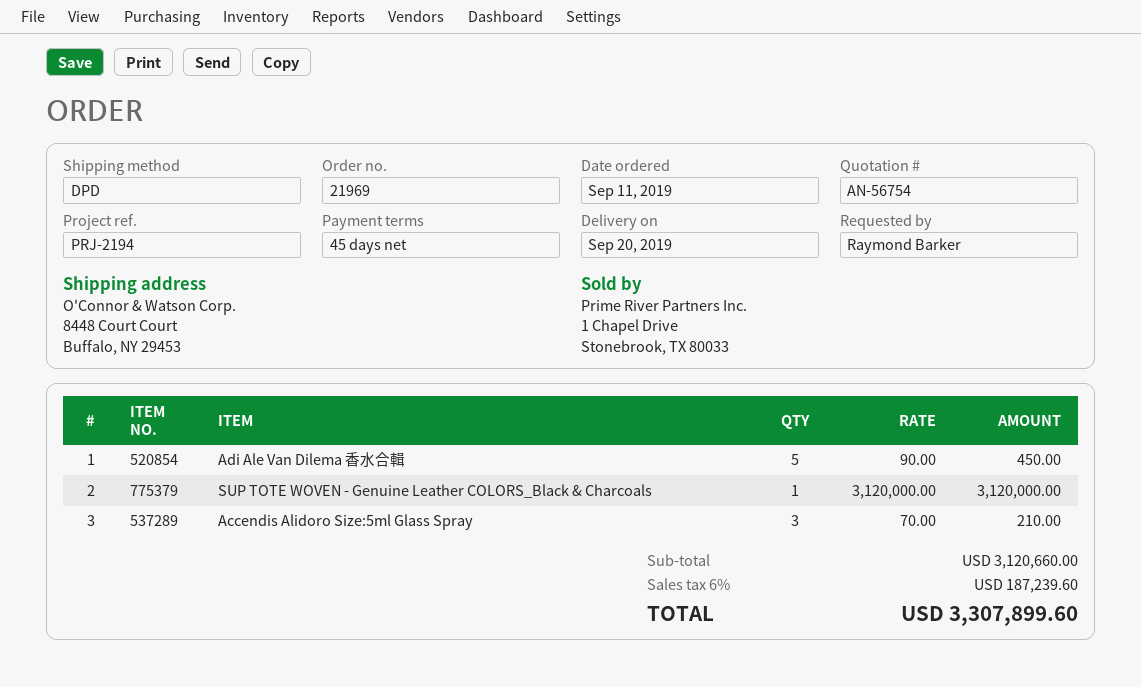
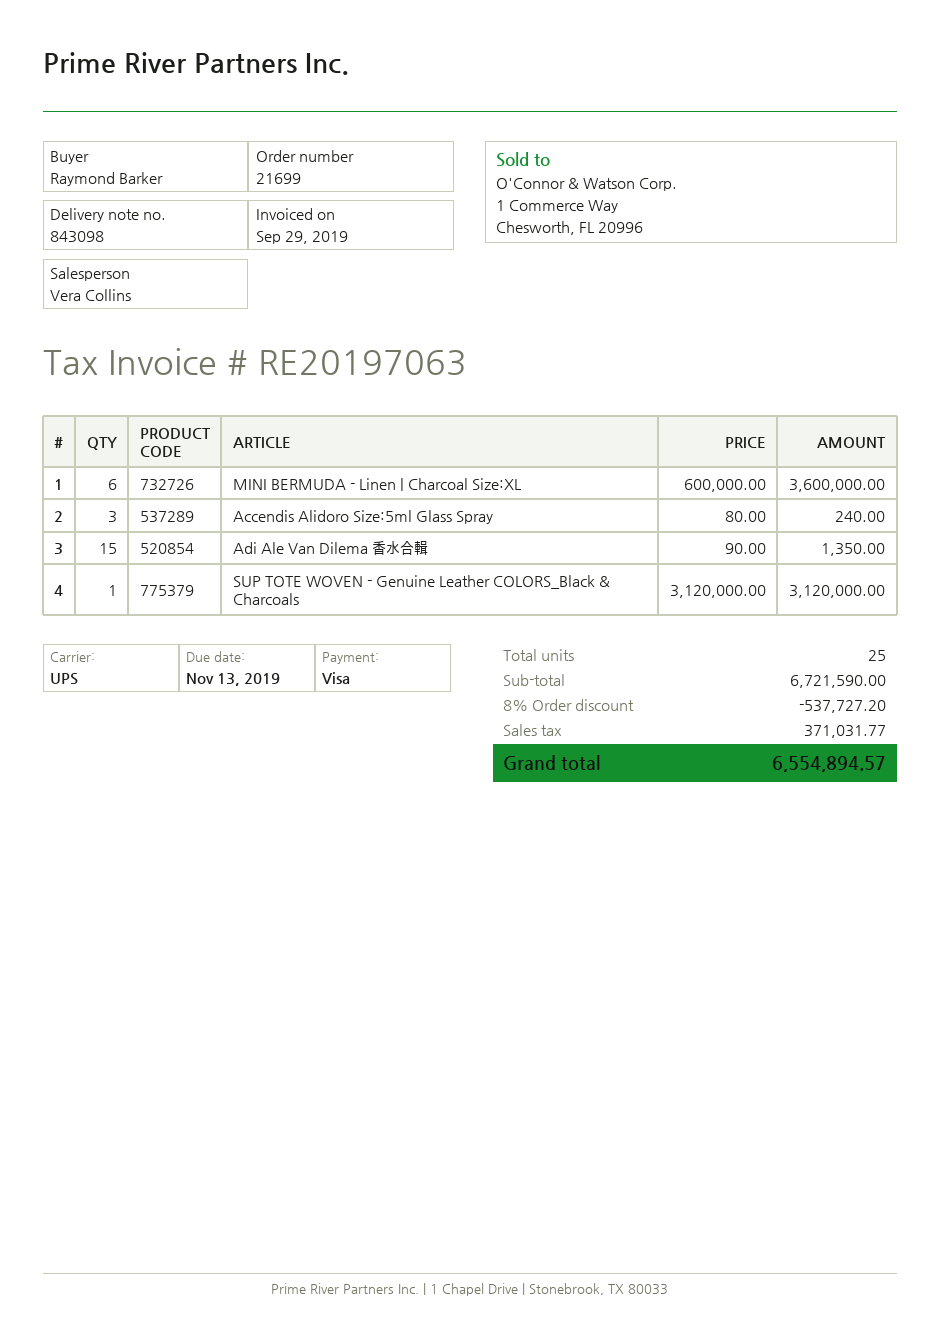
order number: 21969 -> 21699
shipping method: DPD -> UPS
Adi Ale Van Dilema 香水合輯: 5 x 90.00 = 450.00 -> 15 x 90.00 = 1350.00
Accendis Alidoro Size:5ml Glass Spray: 3 x 70.00 = 210.00 -> 3 x 80.00 = 240.00
MINI BERMUDA - Linen | Charcoal Size:XL: none -> 6 x 600000.00 = 3600000.00
subtotal: 3120660.00 -> 6721590.00
discount: none -> 8% = 537727.20
tax: 187239.60 -> 371031.77
total: 3307899.60 -> 6554894.57

